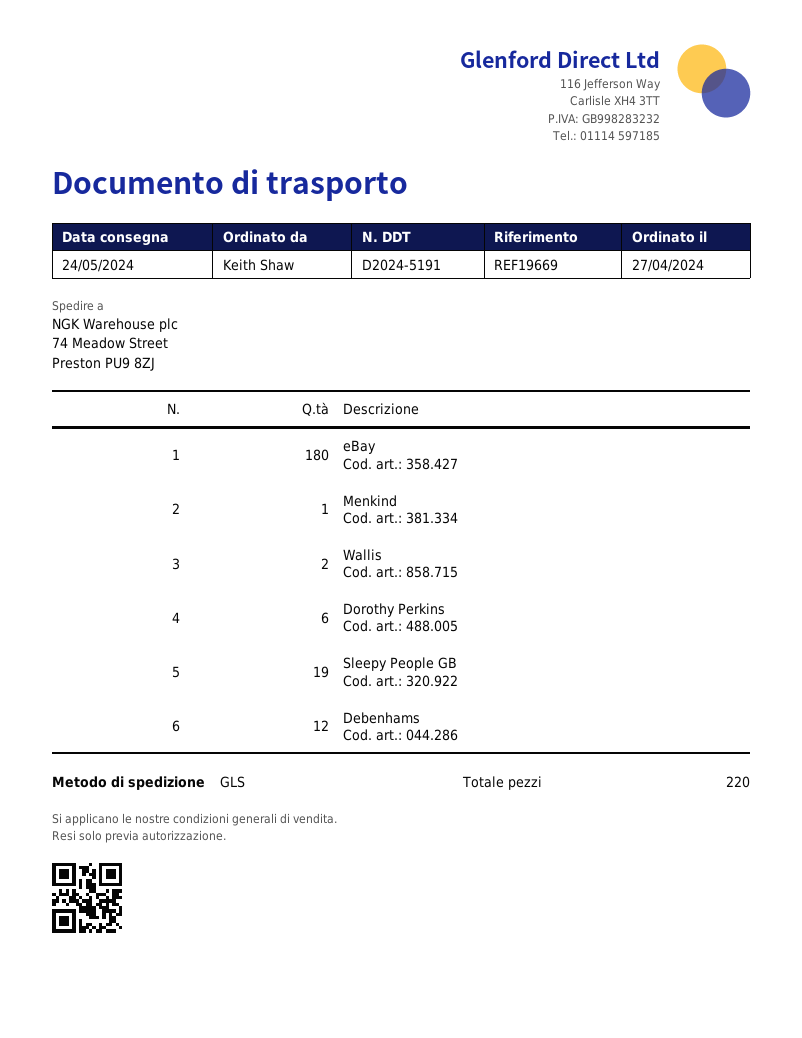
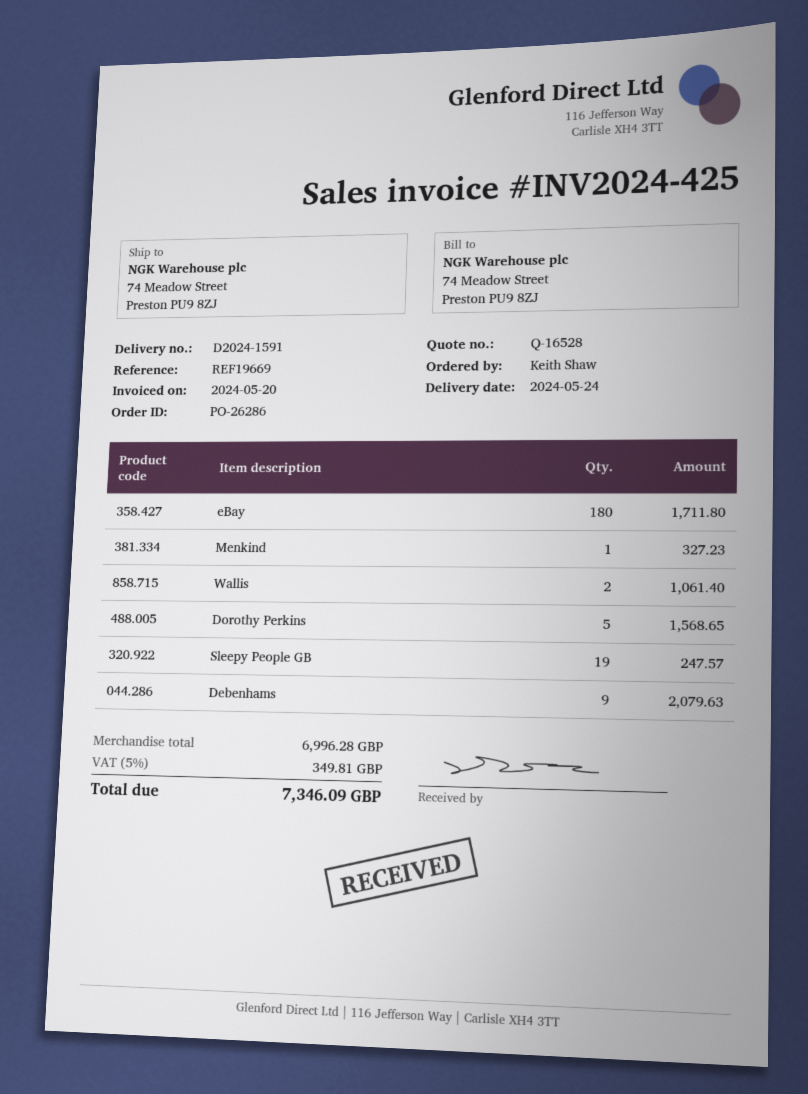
delivery note number: D2024-5191 -> D2024-1591
Dorothy Perkins: 6 -> 5
Debenhams: 12 -> 9

